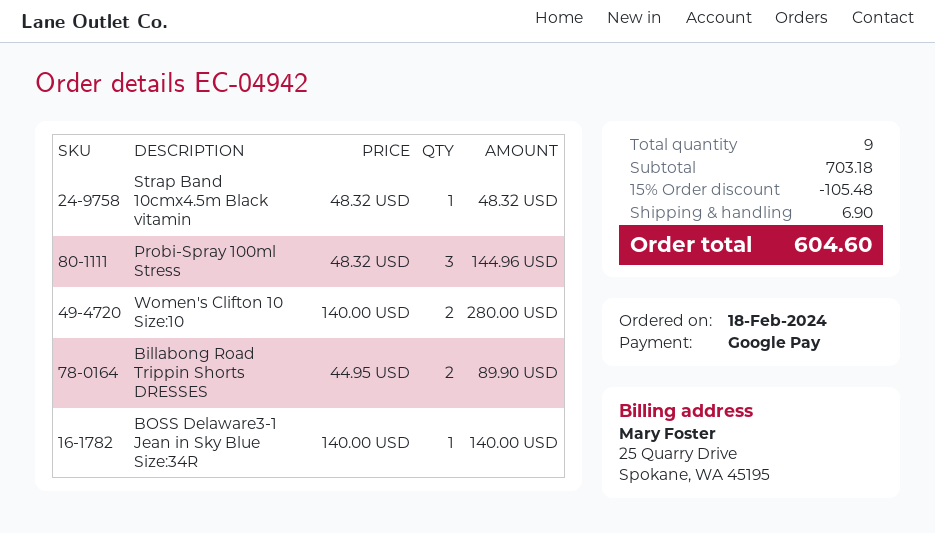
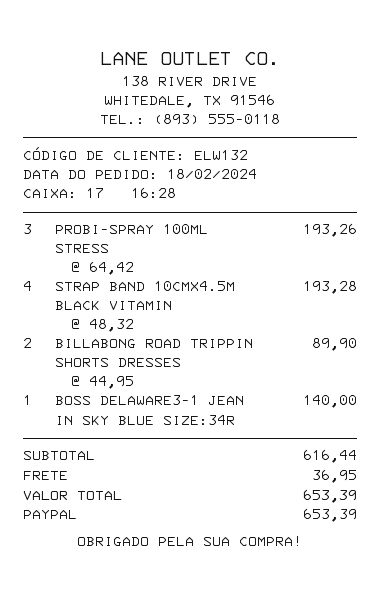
payment method: Google Pay -> PayPal
Strap Band 10cmx4.5m Black vitamin: 1 x 48.32 = 48.32 -> 4 x 48.32 = 193.28
Probi-Spray 100ml Stress: 3 x 48.32 = 144.96 -> 3 x 64.42 = 193.26
Women's Clifton 10 Size:10: 2 x 140.00 = 280.00 -> none
subtotal: 703.18 -> 616.44
discount: 15% = 105.48 -> none
shipping: 6.90 -> 36.95
total: 604.60 -> 653.39

